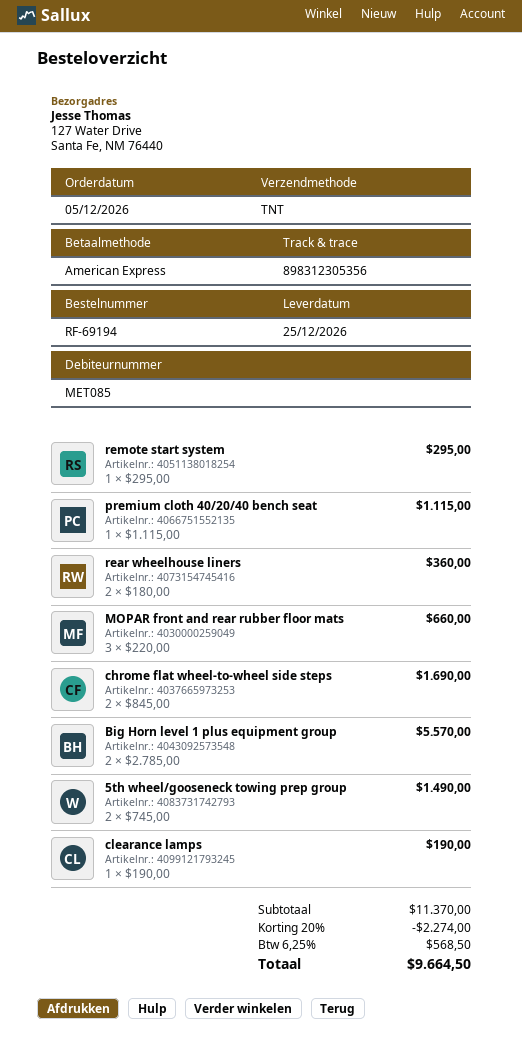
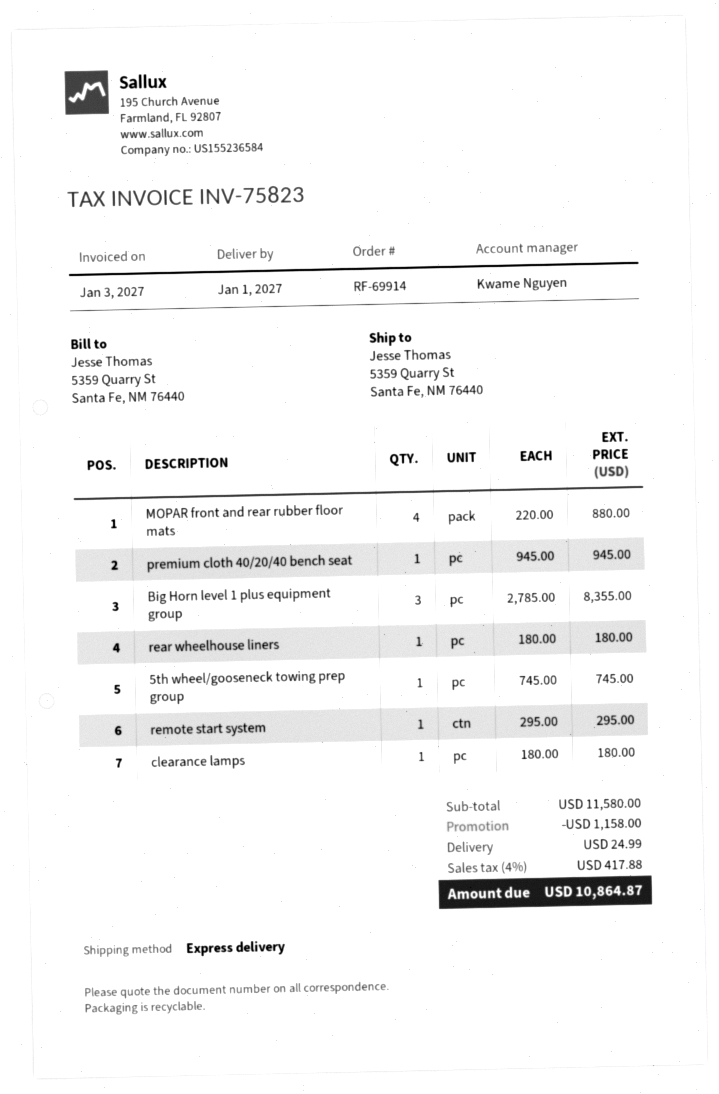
order number: RF-69194 -> RF-69914
delivery date: 2026-12-25 -> 2027-01-01
shipping method: TNT -> express
ship to: 127 Water Drive, Santa Fe, NM 76440 -> 5359 Quarry St, Santa Fe, NM 76440
premium cloth 40/20/40 bench seat: 1 x 1115.00 = 1115.00 -> 1 x 945.00 = 945.00
rear wheelhouse liners: 2 x 180.00 = 360.00 -> 1 x 180.00 = 180.00
MOPAR front and rear rubber floor mats: 3 x 220.00 = 660.00 -> 4 x 220.00 = 880.00
chrome flat wheel-to-wheel side steps: 2 x 845.00 = 1690.00 -> none
Big Horn level 1 plus equipment group: 2 x 2785.00 = 5570.00 -> 3 x 2785.00 = 8355.00
5th wheel/gooseneck towing prep group: 2 x 745.00 = 1490.00 -> 1 x 745.00 = 745.00
clearance lamps: 1 x 190.00 = 190.00 -> 1 x 180.00 = 180.00
subtotal: 11370.00 -> 11580.00
discount: 2274.00 -> 1158.00
shipping: none -> 24.99
tax: 6.25% = 568.50 -> 4% = 417.88
total: 9664.50 -> 10864.87

